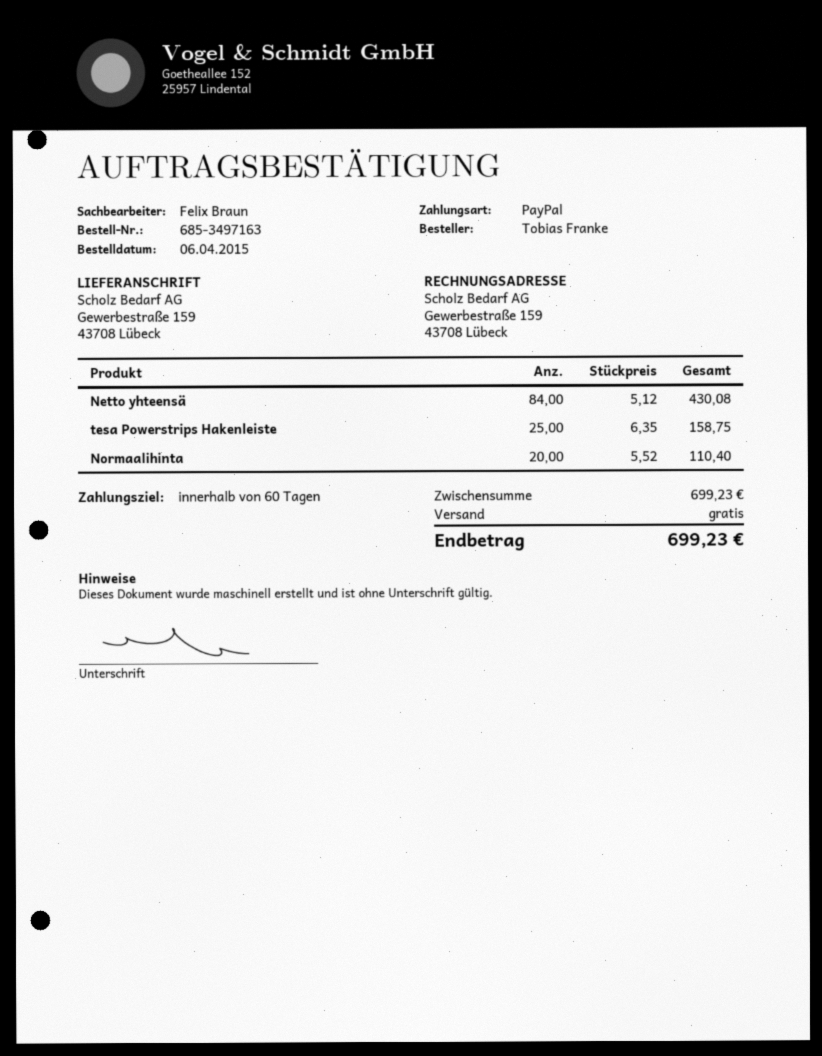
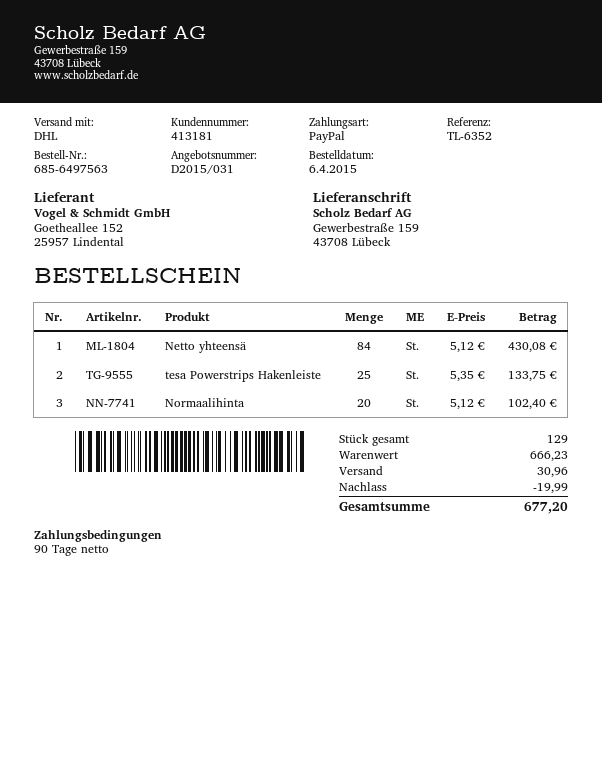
order number: 685-3497163 -> 685-6497563
payment terms: 60 days -> 90 days
tesa Powerstrips Hakenleiste: 25 x 6.35 = 158.75 -> 25 x 5.35 = 133.75
Normaalihinta: 20 x 5.52 = 110.40 -> 20 x 5.12 = 102.40
subtotal: 699.23 -> 666.23
discount: none -> 19.99
shipping: 0.00 -> 30.96
total: 699.23 -> 677.20

